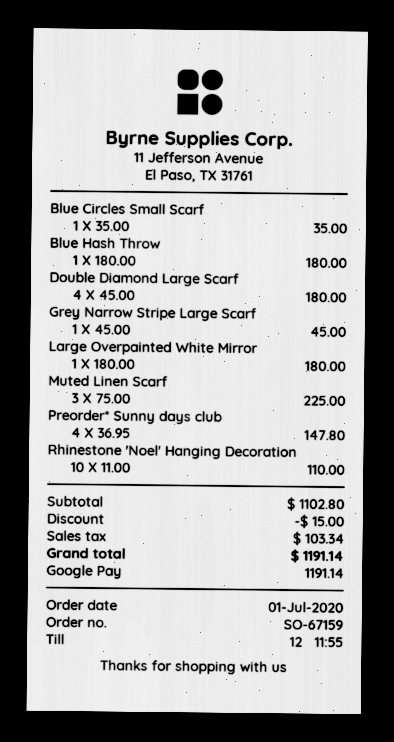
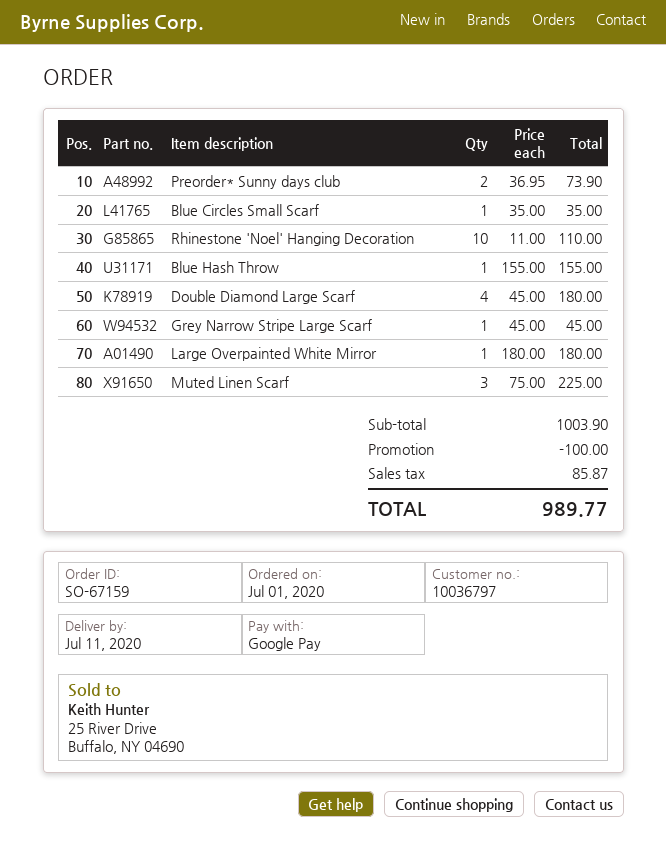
Blue Hash Throw: 1 x 180.00 = 180.00 -> 1 x 155.00 = 155.00
Preorder* Sunny days club: 4 x 36.95 = 147.80 -> 2 x 36.95 = 73.90
subtotal: 1102.80 -> 1003.90
discount: 15.00 -> 100.00
tax: 103.34 -> 85.87
total: 1191.14 -> 989.77

